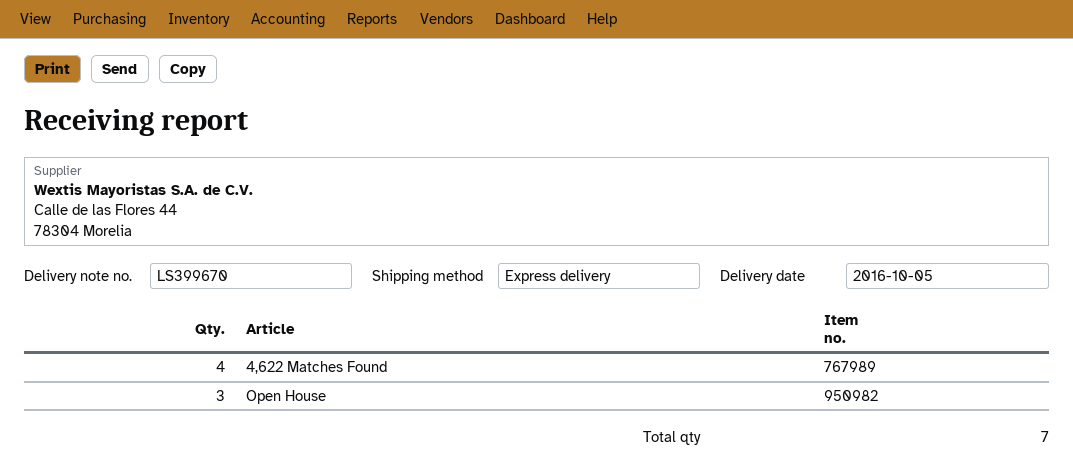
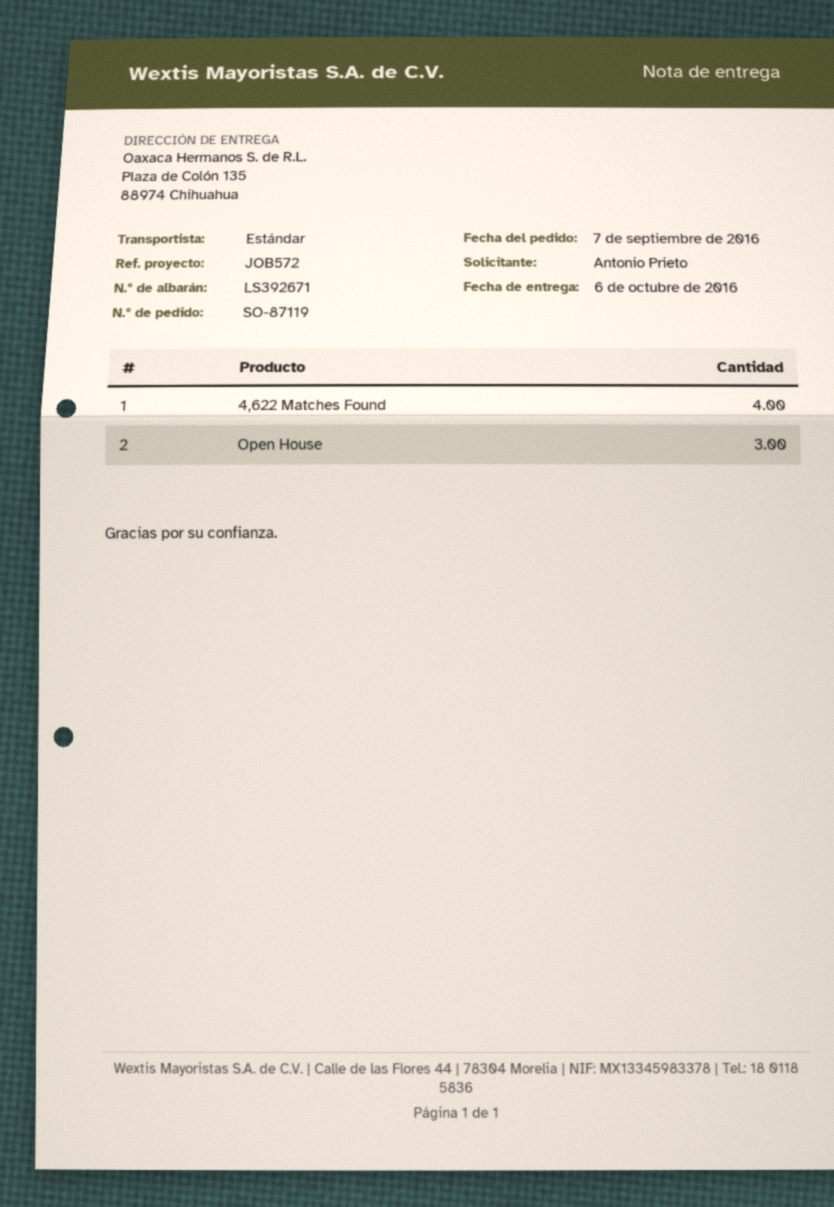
delivery note number: LS399670 -> LS392671
delivery date: 2016-10-05 -> 2016-10-06
shipping method: express -> standard

